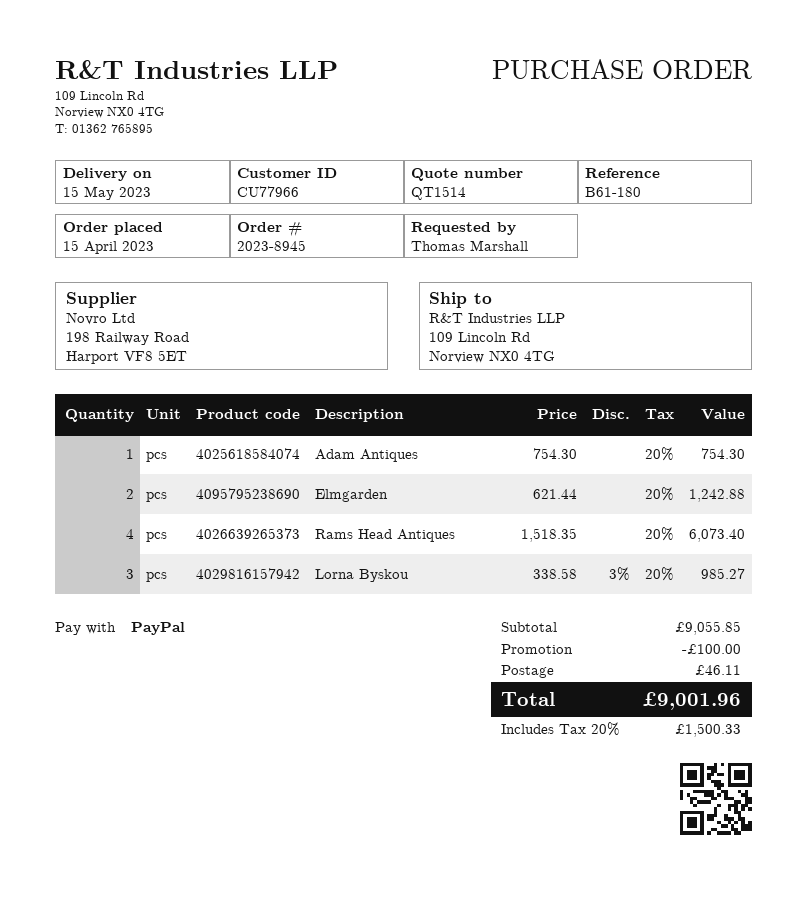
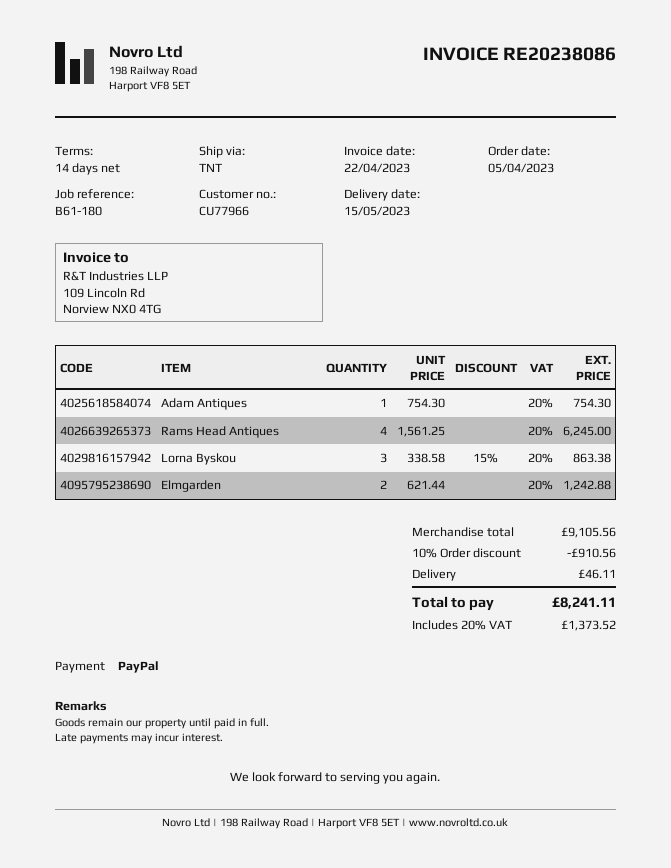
order date: 2023-04-15 -> 2023-04-05
Rams Head Antiques: 4 x 1518.35 = 6073.40 -> 4 x 1561.25 = 6245.00
Lorna Byskou: 3 x 338.58 - 3% = 985.27 -> 3 x 338.58 - 15% = 863.38
subtotal: 9055.85 -> 9105.56
discount: 100.00 -> 910.56
tax: 20% = 1500.33 -> 20% = 1373.52
total: 9001.96 -> 8241.11

